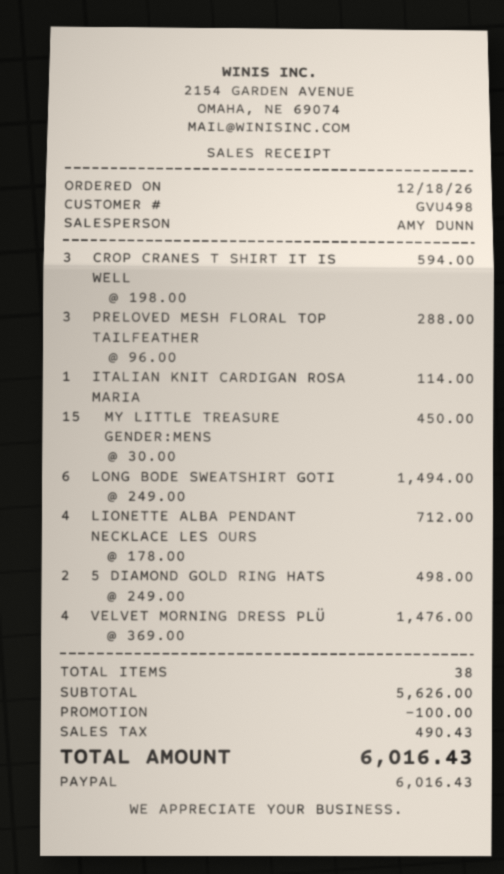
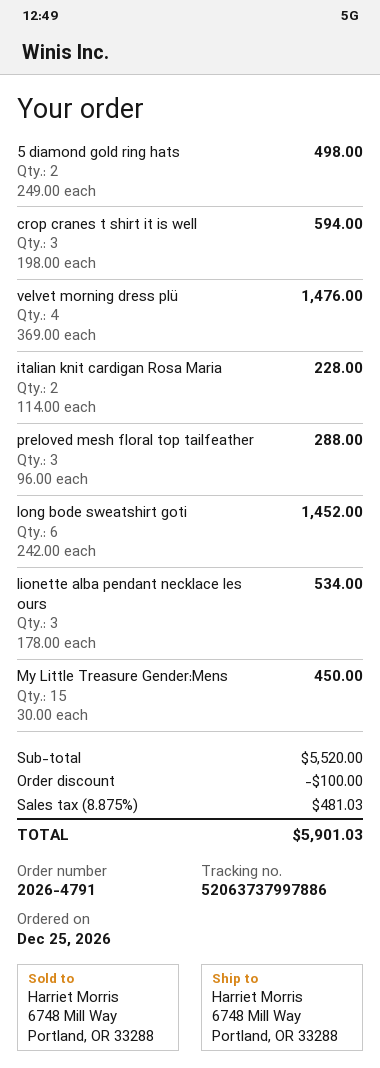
order date: 2026-12-18 -> 2026-12-25
ITALIAN KNIT CARDIGAN ROSA MARIA: 1 x 114.00 = 114.00 -> 2 x 114.00 = 228.00
LONG BODE SWEATSHIRT GOTI: 6 x 249.00 = 1494.00 -> 6 x 242.00 = 1452.00
LIONETTE ALBA PENDANT NECKLACE LES OURS: 4 x 178.00 = 712.00 -> 3 x 178.00 = 534.00
subtotal: 5626.00 -> 5520.00
tax: 490.43 -> 481.03
total: 6016.43 -> 5901.03

